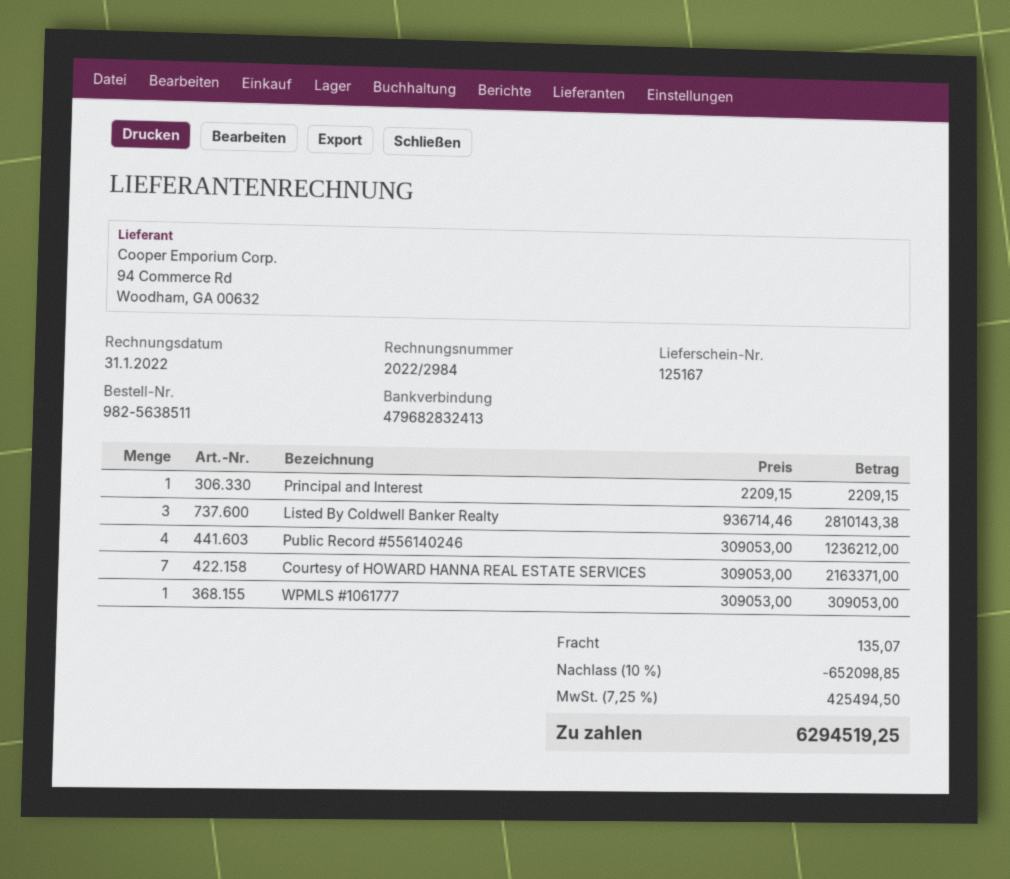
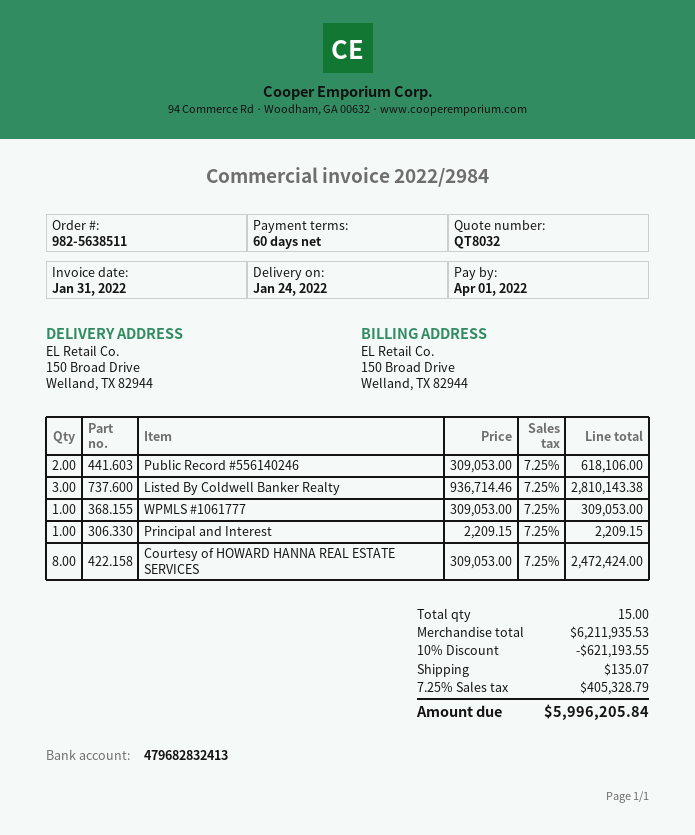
Public Record #556140246: 4 x 309053.00 = 1236212.00 -> 2 x 309053.00 = 618106.00
Courtesy of HOWARD HANNA REAL ESTATE SERVICES: 7 x 309053.00 = 2163371.00 -> 8 x 309053.00 = 2472424.00
discount: 10% = 652098.85 -> 10% = 621193.55
tax: 7.25% = 425494.50 -> 7.25% = 405328.79
total: 6294519.25 -> 5996205.84

